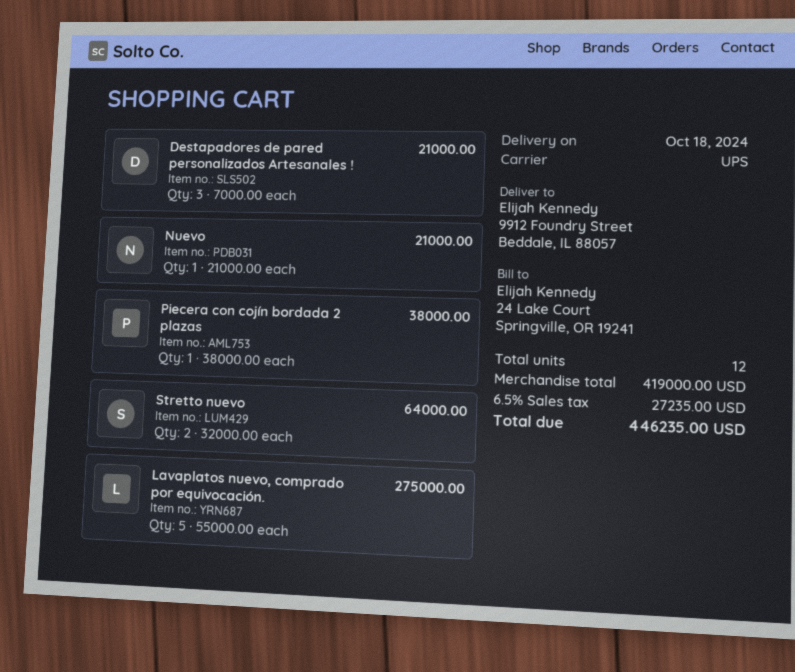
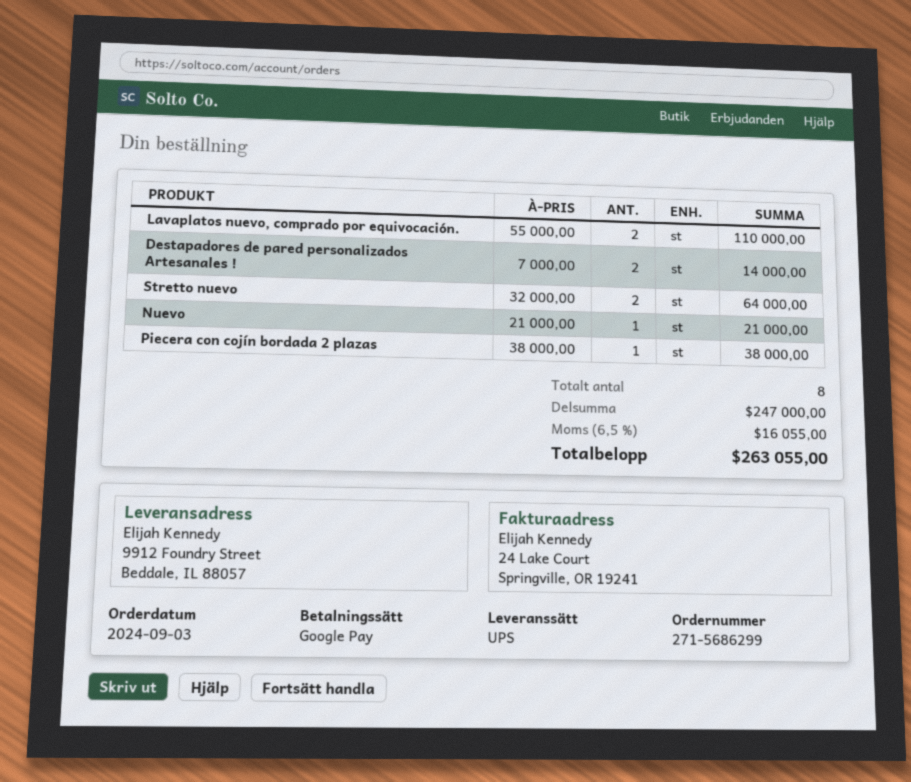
Destapadores de pared personalizados Artesanales !: 3 x 7000.00 = 21000.00 -> 2 x 7000.00 = 14000.00
Lavaplatos nuevo, comprado por equivocación.: 5 x 55000.00 = 275000.00 -> 2 x 55000.00 = 110000.00
total quantity: 12 -> 8
subtotal: 419000.00 -> 247000.00
tax: 6.5% = 27235.00 -> 6.5% = 16055.00
total: 446235.00 -> 263055.00

